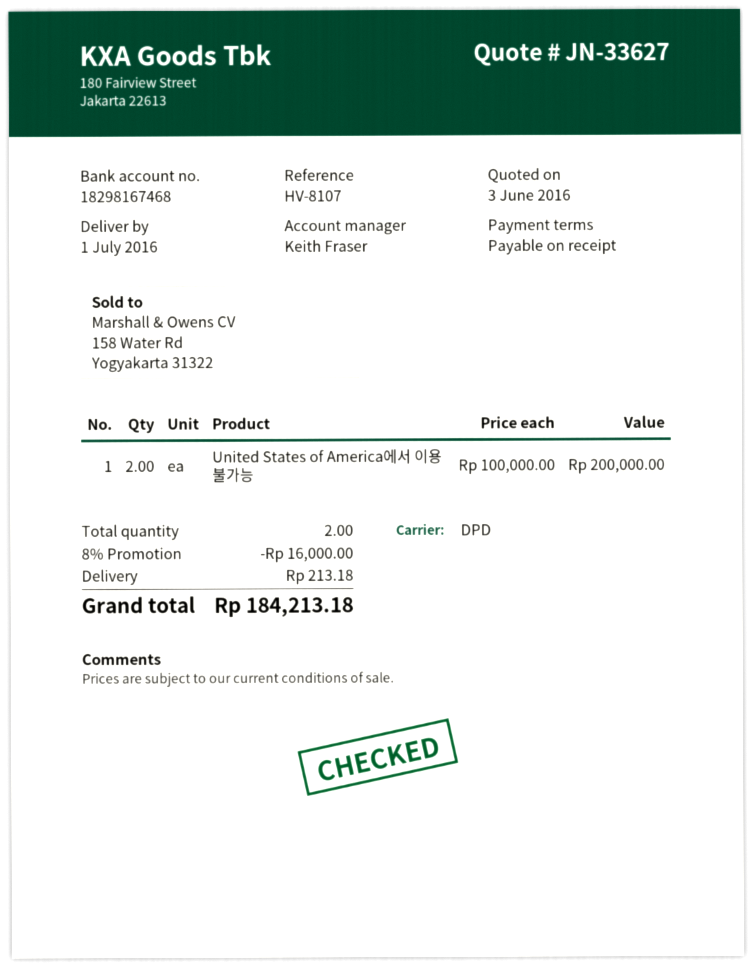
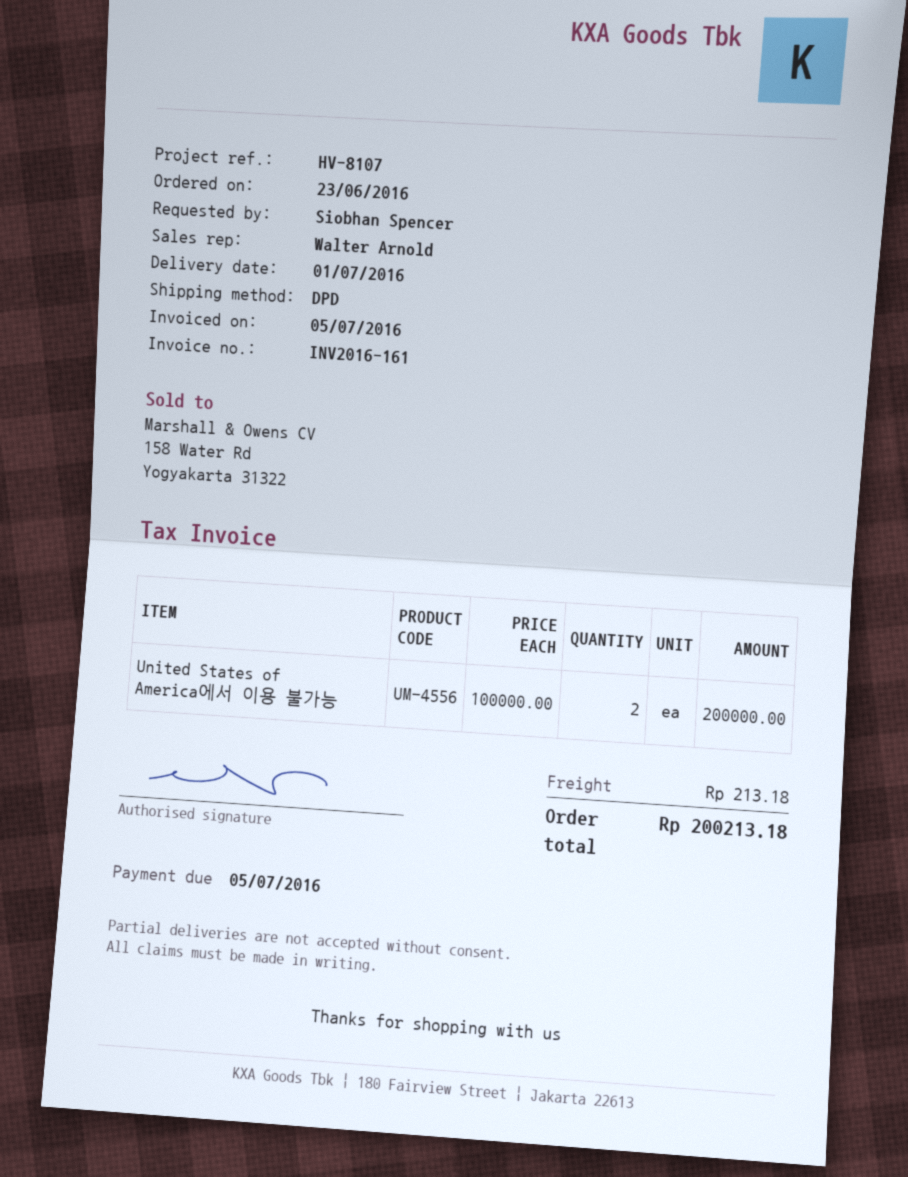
sales rep: Keith Fraser -> Walter Arnold
discount: 8% = 16000.00 -> none
total: 184213.18 -> 200213.18

